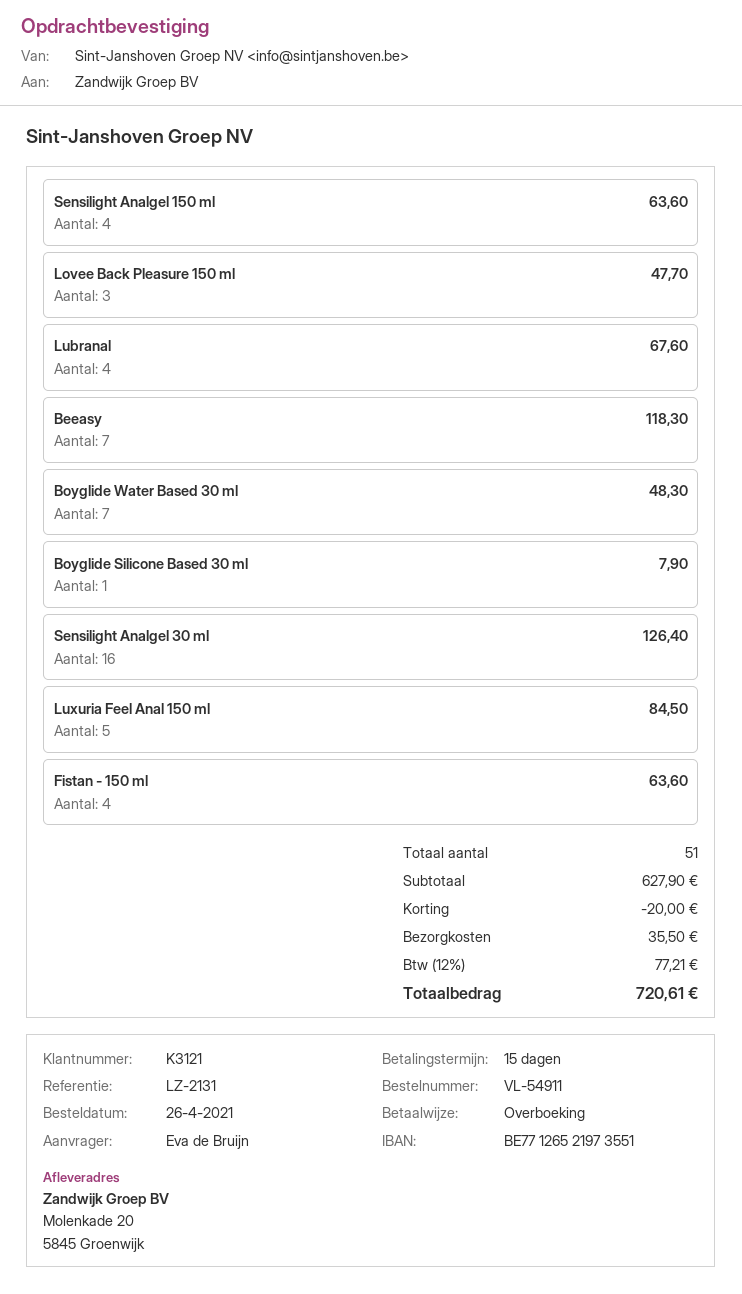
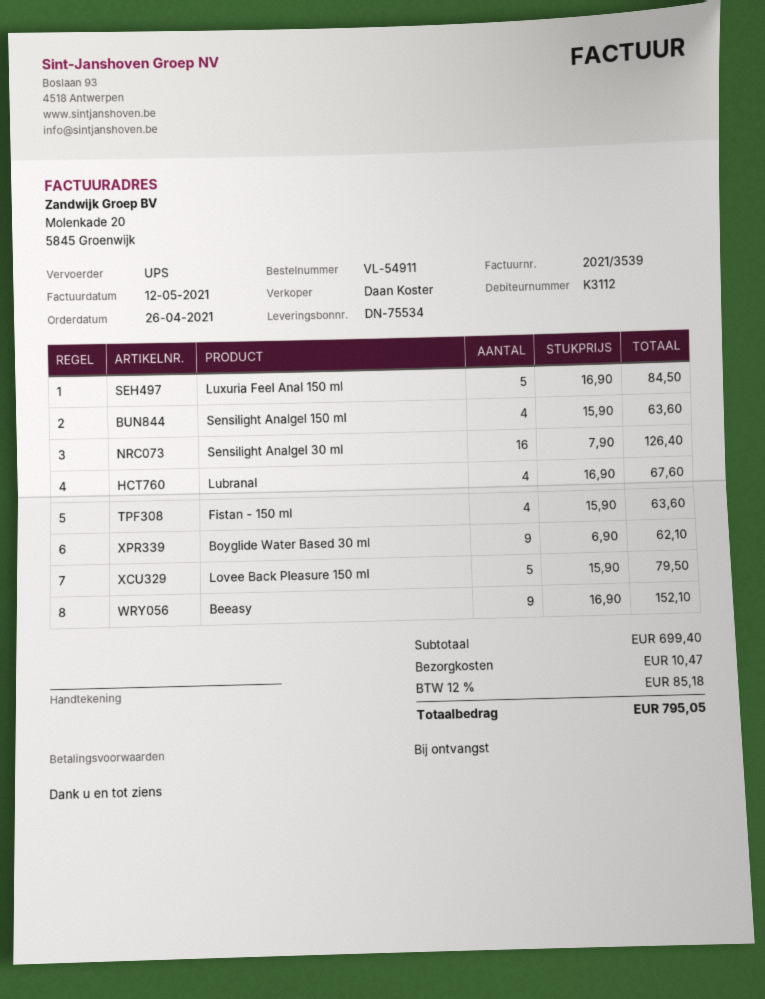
payment terms: 15 days -> on receipt
customer number: K3121 -> K3112
Lovee Back Pleasure 150 ml: 3 for 47.70 -> 5 for 79.50
Beeasy: 7 for 118.30 -> 9 for 152.10
Boyglide Water Based 30 ml: 7 for 48.30 -> 9 for 62.10
Boyglide Silicone Based 30 ml: 1 for 7.90 -> none
subtotal: 627.90 -> 699.40
discount: 20.00 -> none
shipping: 35.50 -> 10.47
tax: 12% = 77.21 -> 12% = 85.18
total: 720.61 -> 795.05

